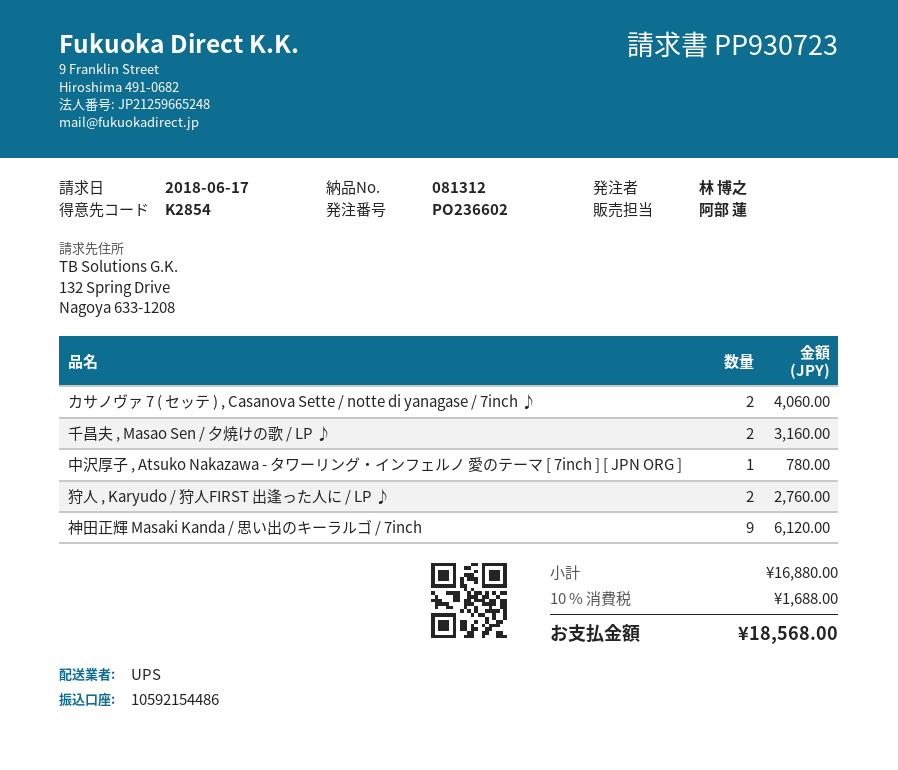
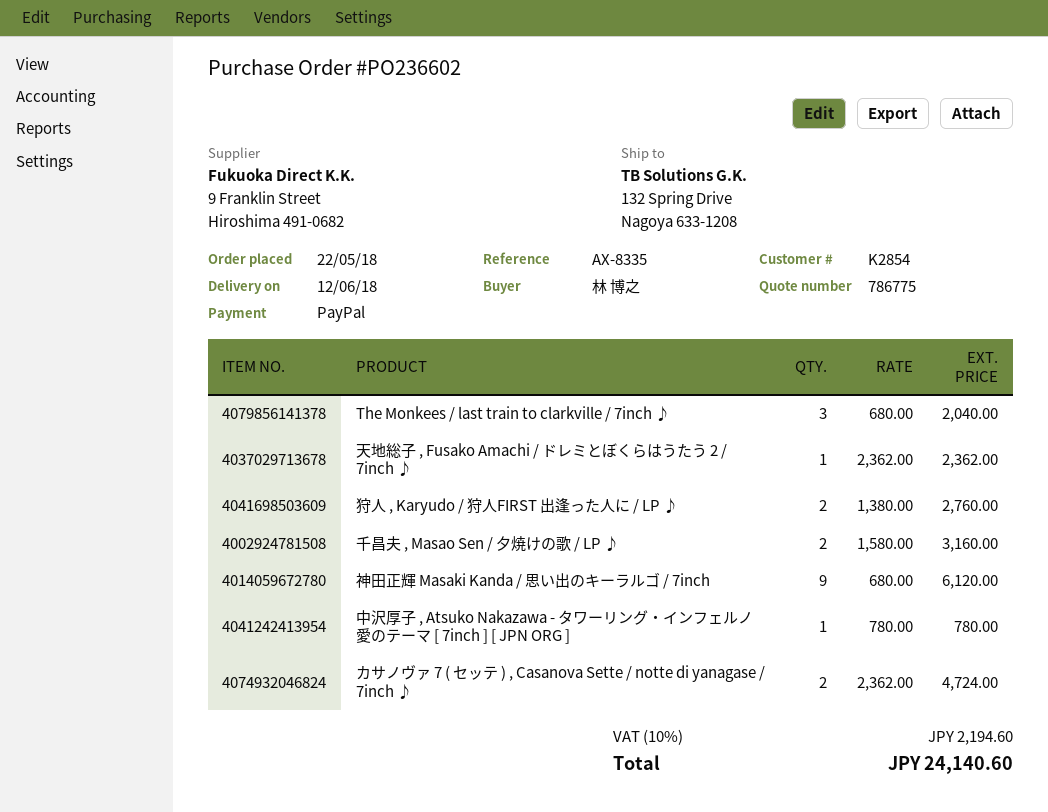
カサノヴァ 7 ( セッテ ) , Casanova Sette / notte di yanagase / 7inch ♪: 2 for 4060.00 -> 2 for 4724.00
The Monkees / last train to clarkville / 7inch ♪: none -> 3 for 2040.00
天地総子 , Fusako Amachi / ドレミとぼくらはうたう 2 / 7inch ♪: none -> 1 for 2362.00
tax: 10% = 1688.00 -> 10% = 2194.60
total: 18568.00 -> 24140.60

